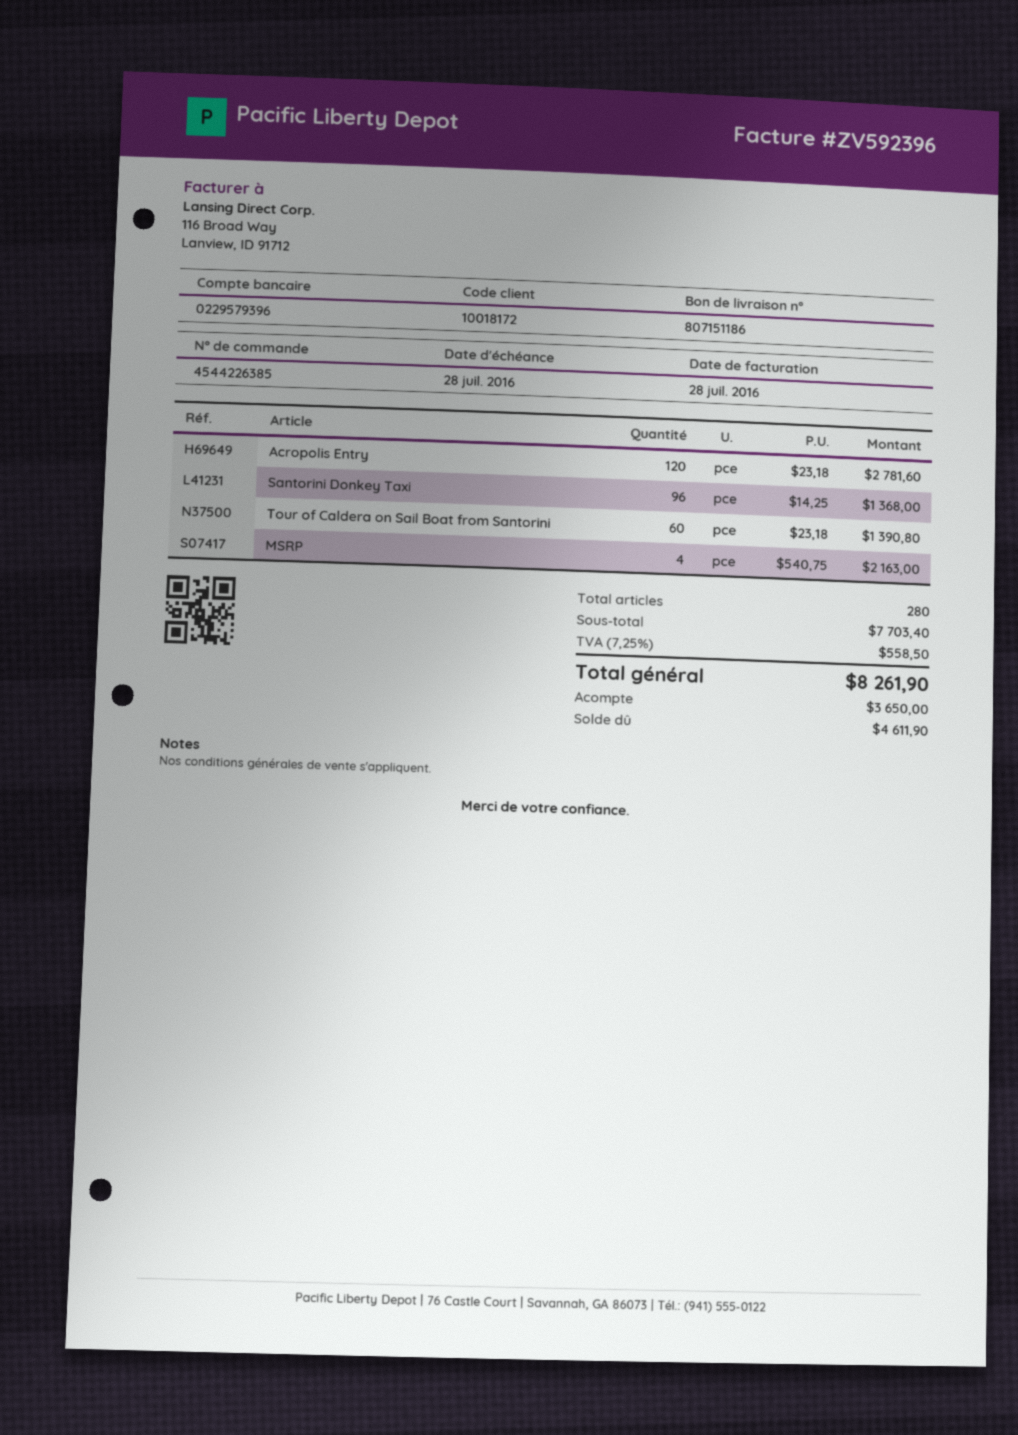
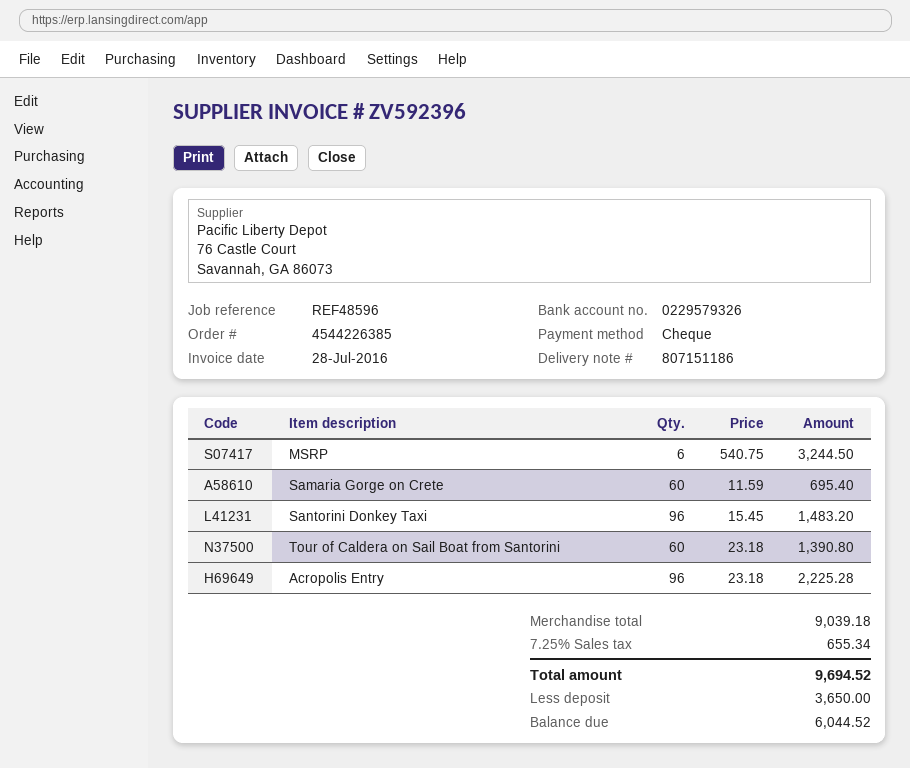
bank account: 0229579396 -> 0229579326
Acropolis Entry: 120 x 23.18 = 2781.60 -> 96 x 23.18 = 2225.28
Santorini Donkey Taxi: 96 x 14.25 = 1368.00 -> 96 x 15.45 = 1483.20
MSRP: 4 x 540.75 = 2163.00 -> 6 x 540.75 = 3244.50
Samaria Gorge on Crete: none -> 60 x 11.59 = 695.40
subtotal: 7703.40 -> 9039.18
tax: 7.25% = 558.50 -> 7.25% = 655.34
total: 8261.90 -> 9694.52
balance: 4611.90 -> 6044.52

